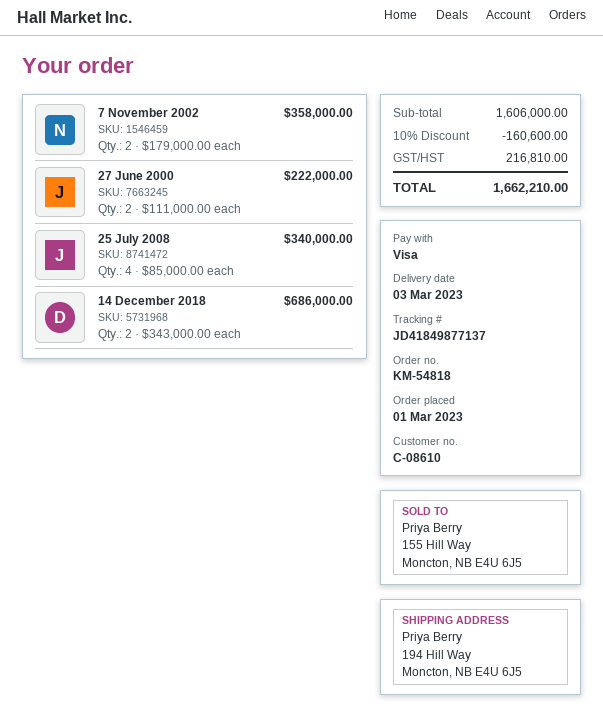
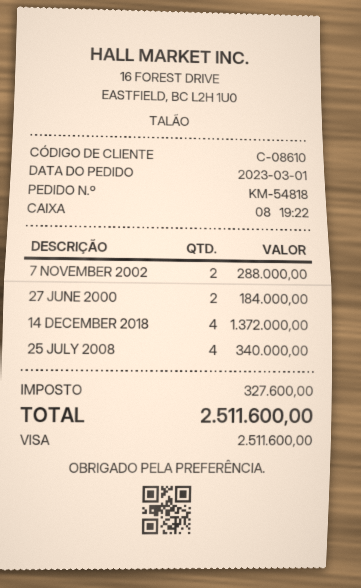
7 November 2002: 2 for 358000.00 -> 2 for 288000.00
27 June 2000: 2 for 222000.00 -> 2 for 184000.00
14 December 2018: 2 for 686000.00 -> 4 for 1372000.00
discount: 10% = 160600.00 -> none
tax: 216810.00 -> 327600.00
total: 1662210.00 -> 2511600.00

